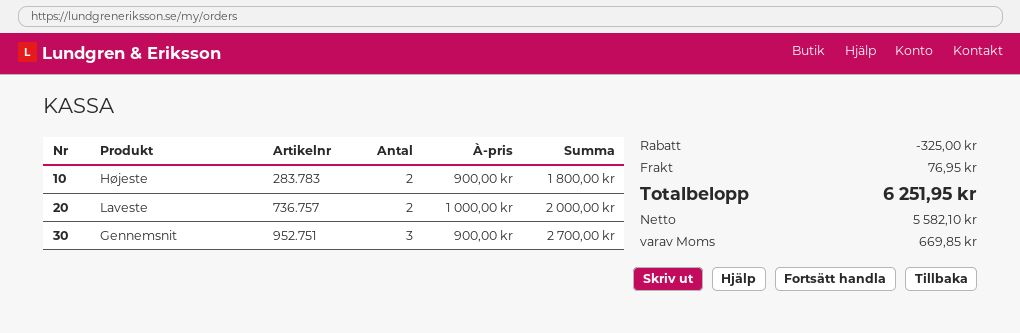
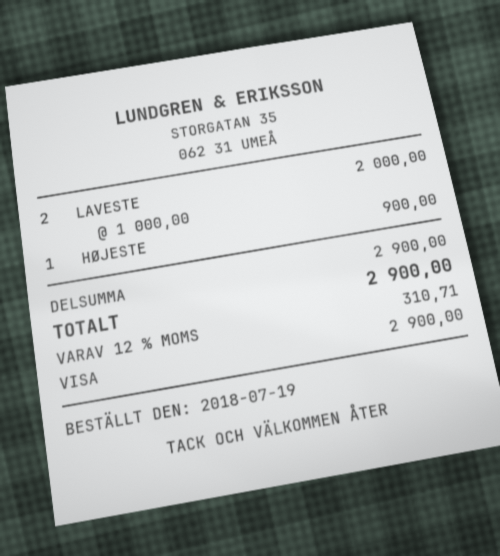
Højeste: 2 x 900.00 = 1800.00 -> 1 x 900.00 = 900.00
Gennemsnit: 3 x 900.00 = 2700.00 -> none
discount: 325.00 -> none
shipping: 76.95 -> none
tax: 669.85 -> 310.71
total: 6251.95 -> 2900.00

